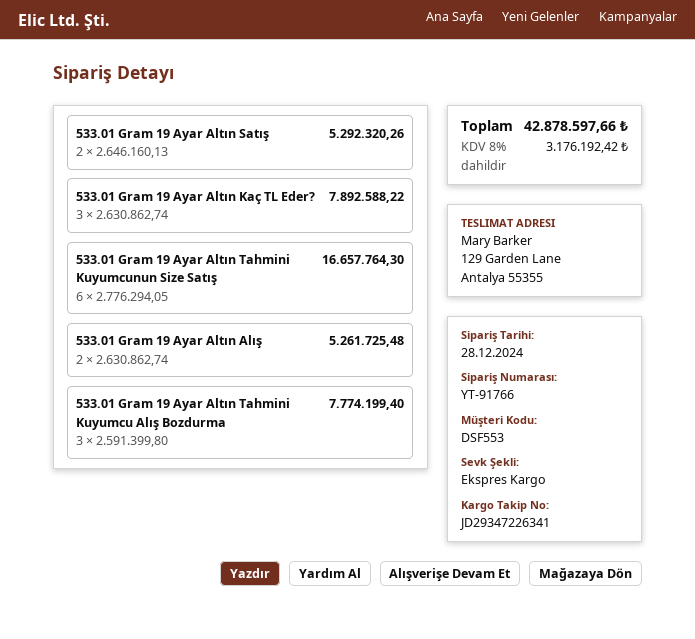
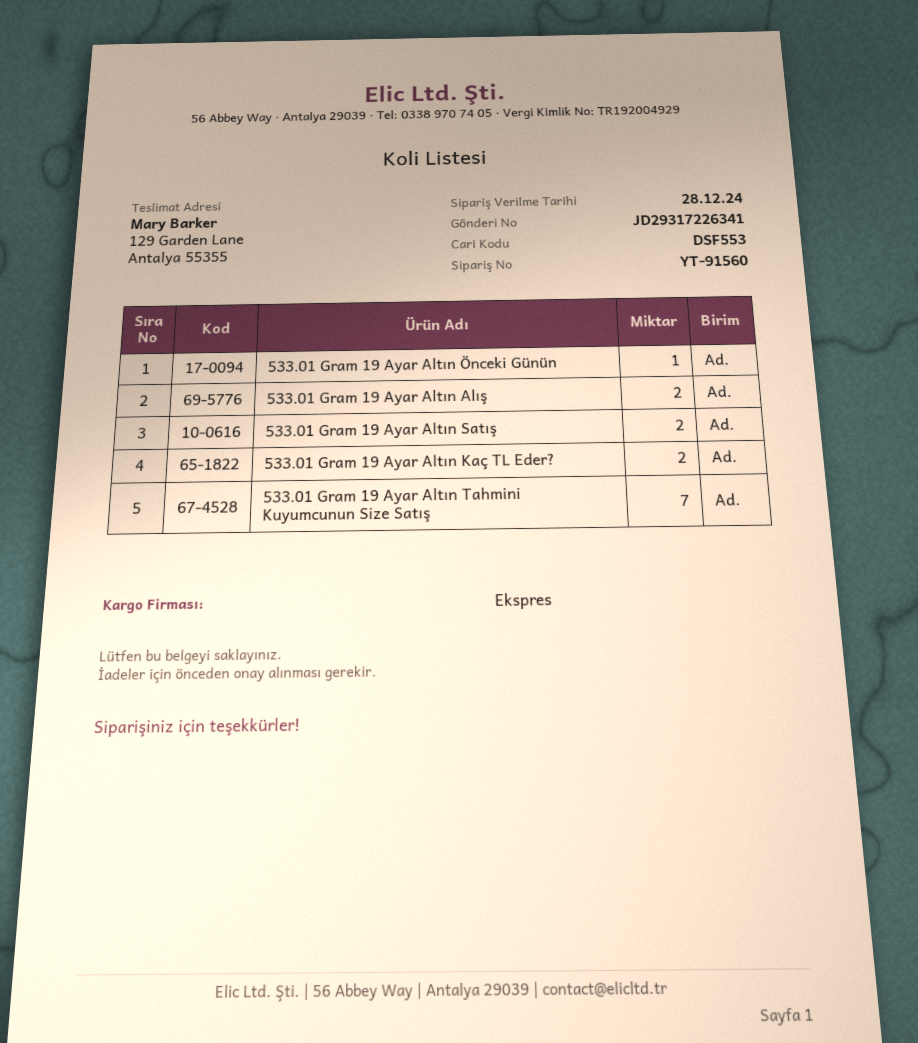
order number: YT-91766 -> YT-91560
tracking number: JD29347226341 -> JD29317226341
533.01 Gram 19 Ayar Altın Kaç TL Eder?: 3 -> 2
533.01 Gram 19 Ayar Altın Tahmini Kuyumcunun Size Satış: 6 -> 7
533.01 Gram 19 Ayar Altın Tahmini Kuyumcu Alış Bozdurma: 3 -> none
533.01 Gram 19 Ayar Altın Önceki Günün: none -> 1

